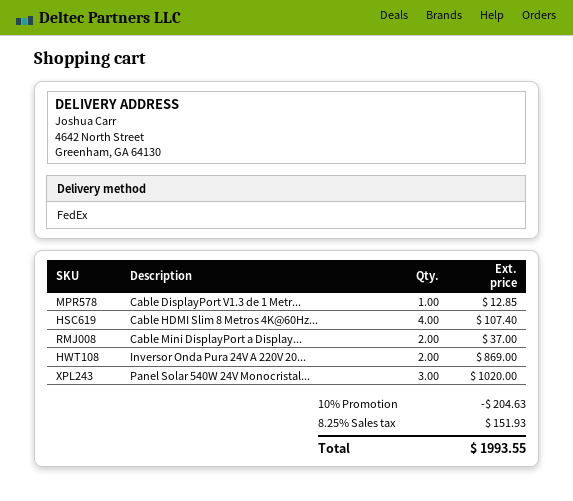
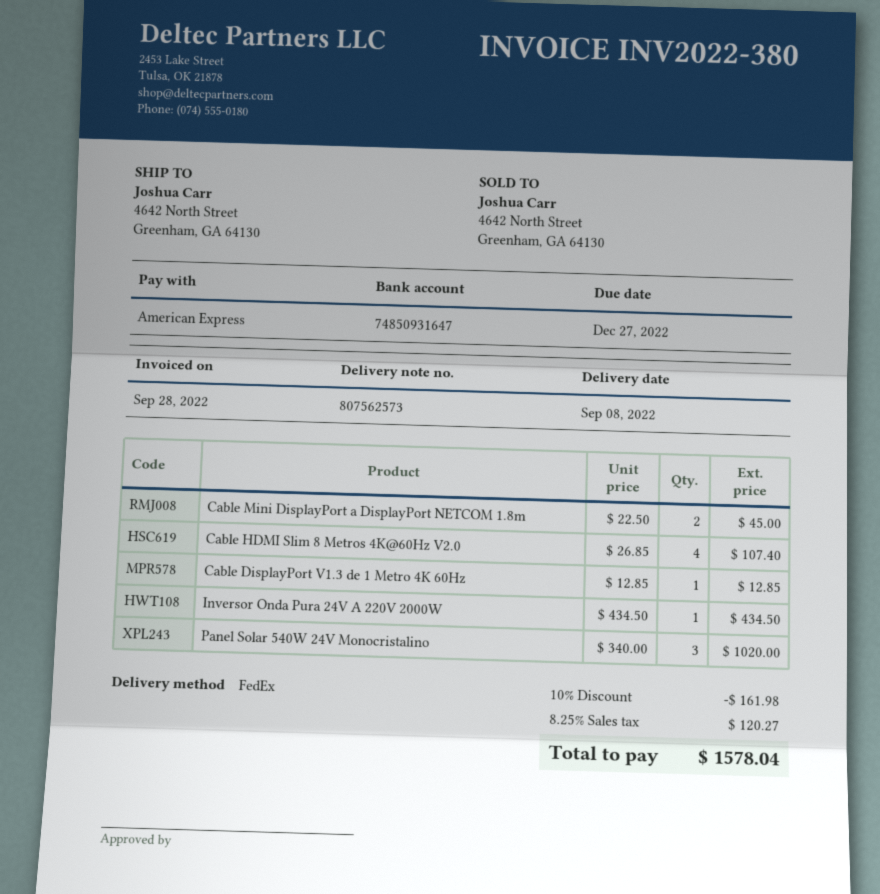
Cable Mini DisplayPort a Display...: 2 for 37.00 -> 2 for 45.00
Inversor Onda Pura 24V A 220V 20...: 2 for 869.00 -> 1 for 434.50
discount: 10% = 204.63 -> 10% = 161.98
tax: 8.25% = 151.93 -> 8.25% = 120.27
total: 1993.55 -> 1578.04

